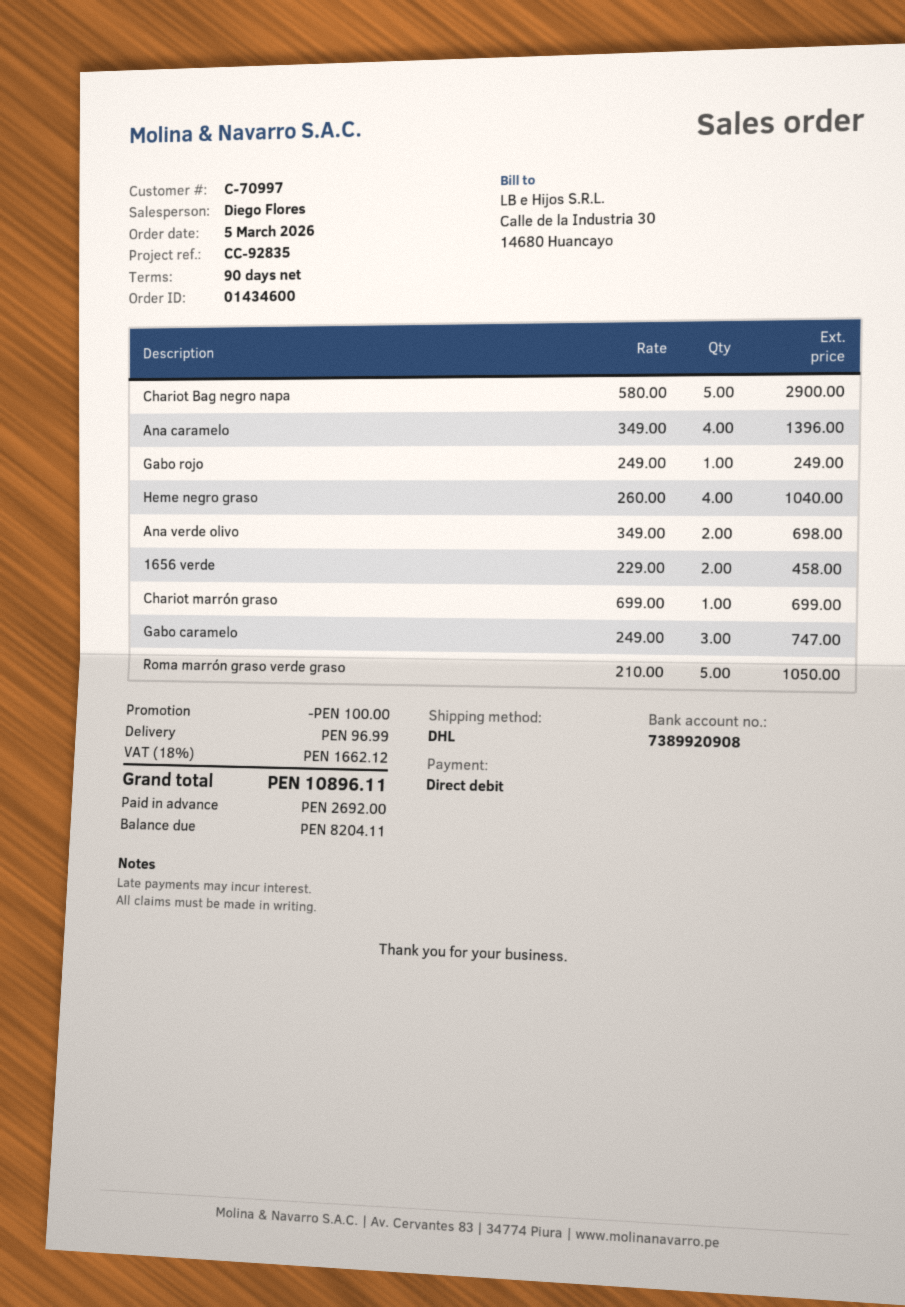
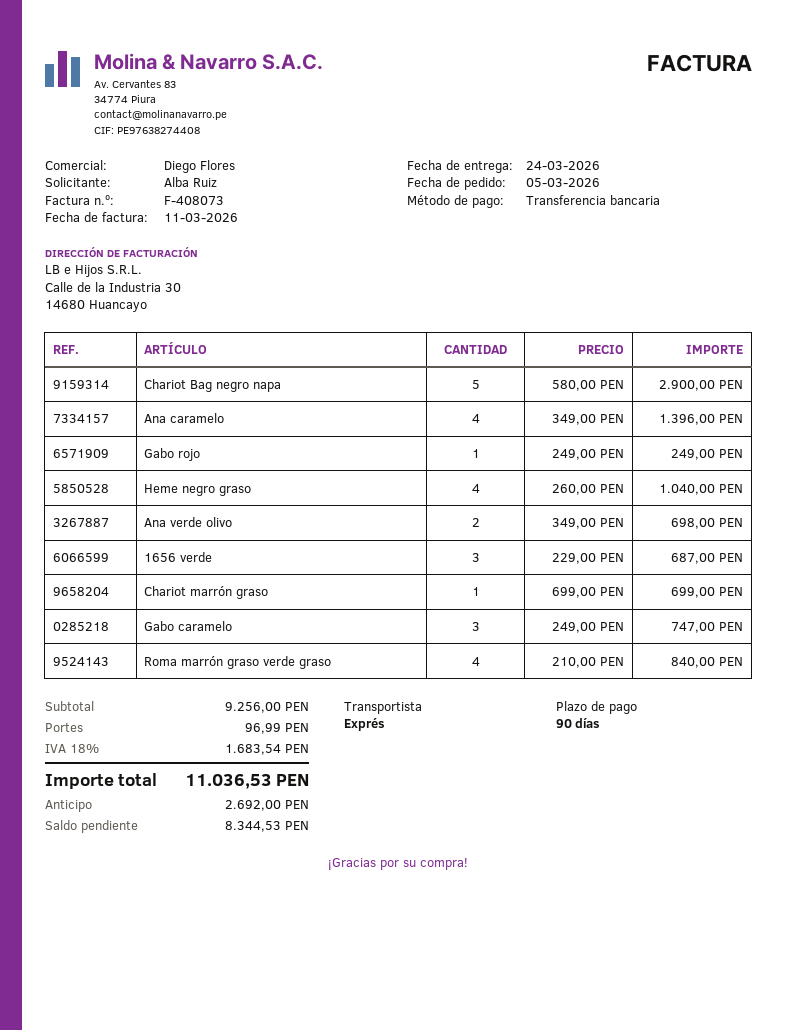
payment method: direct debit -> bank transfer
shipping method: DHL -> express
1656 verde: 2 x 229.00 = 458.00 -> 3 x 229.00 = 687.00
Roma marrón graso verde graso: 5 x 210.00 = 1050.00 -> 4 x 210.00 = 840.00
discount: 100.00 -> none
tax: 18% = 1662.12 -> 18% = 1683.54
total: 10896.11 -> 11036.53
balance: 8204.11 -> 8344.53

